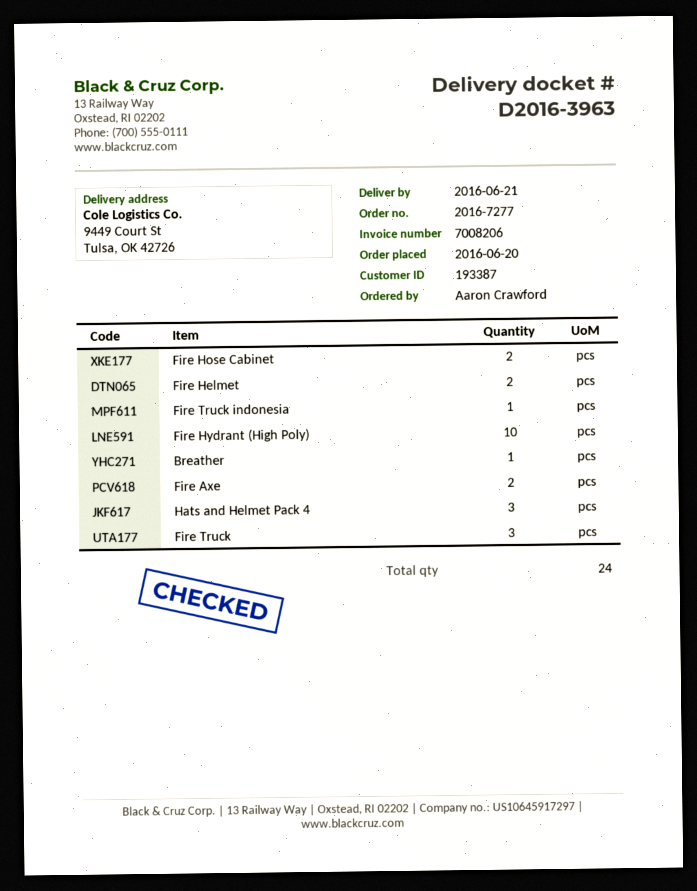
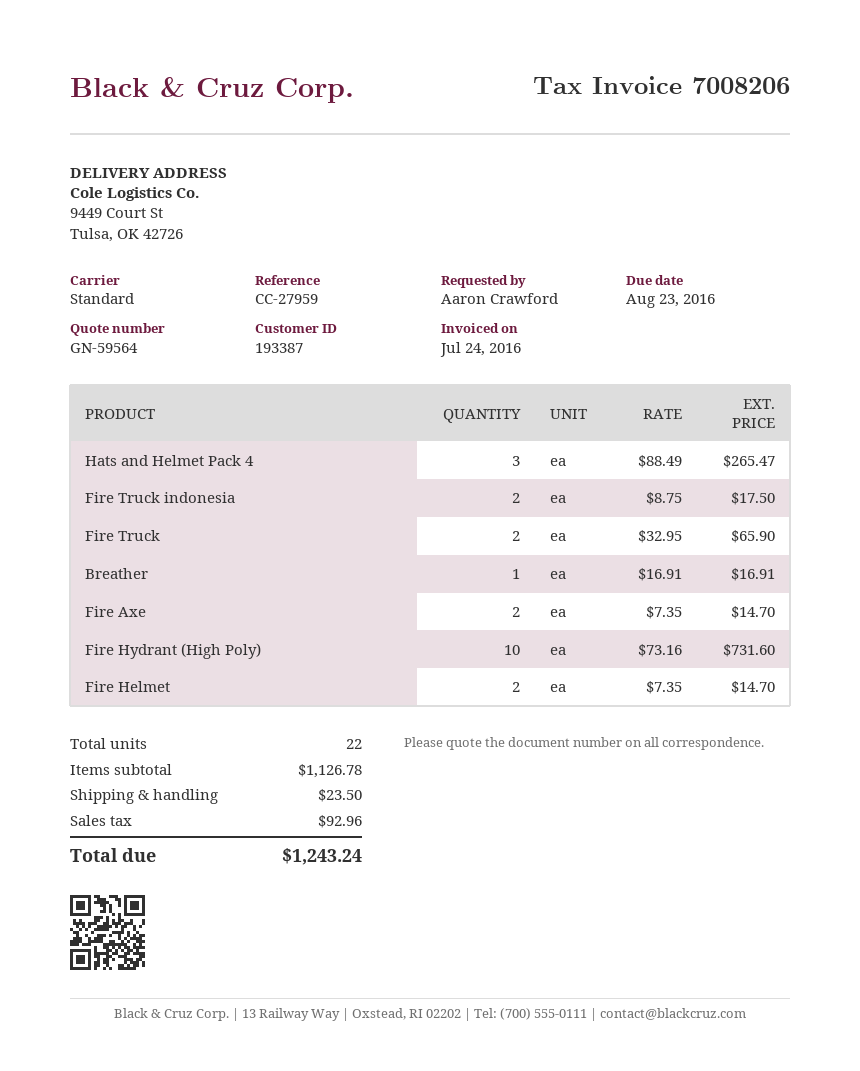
Fire Hose Cabinet: 2 -> none
Fire Truck indonesia: 1 -> 2
Fire Truck: 3 -> 2
total quantity: 24 -> 22

